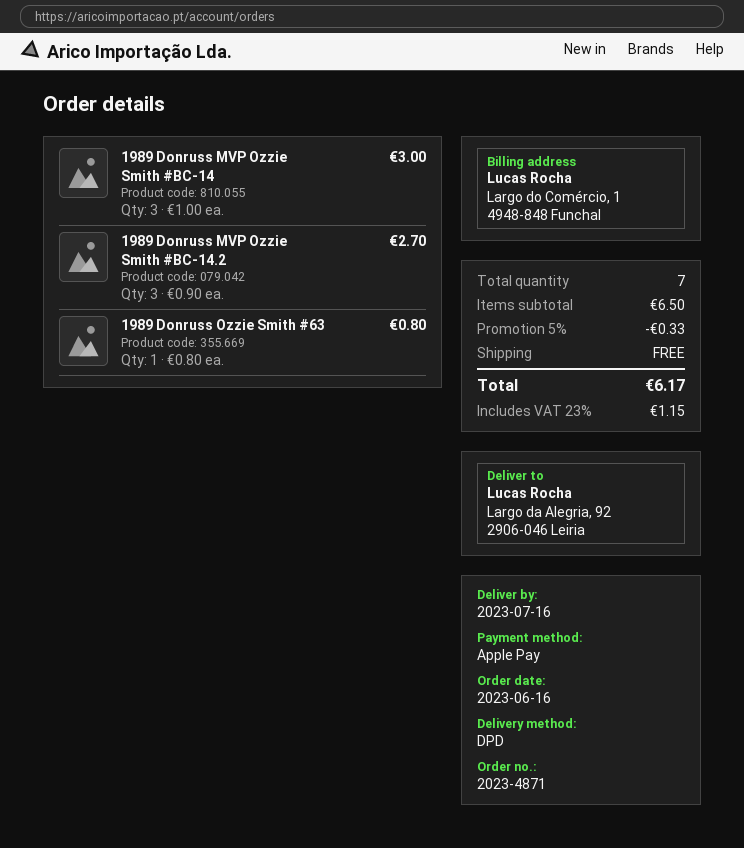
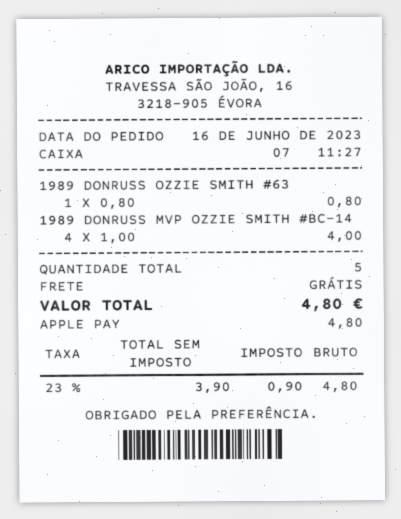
1989 Donruss MVP Ozzie Smith #BC-14: 3 x 1.00 = 3.00 -> 4 x 1.00 = 4.00
1989 Donruss MVP Ozzie Smith #BC-14.2: 3 x 0.90 = 2.70 -> none
total quantity: 7 -> 5
discount: 5% = 0.33 -> none
tax: 23% = 1.15 -> 23% = 0.90
total: 6.17 -> 4.80

